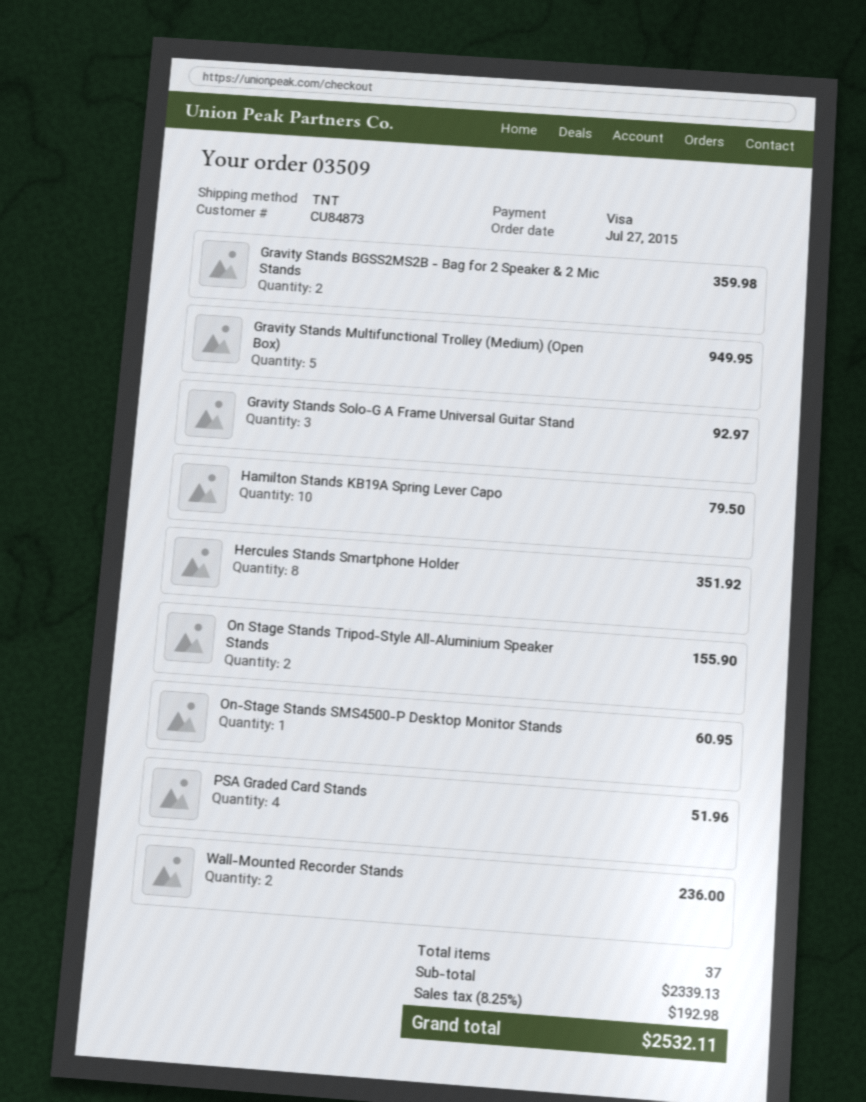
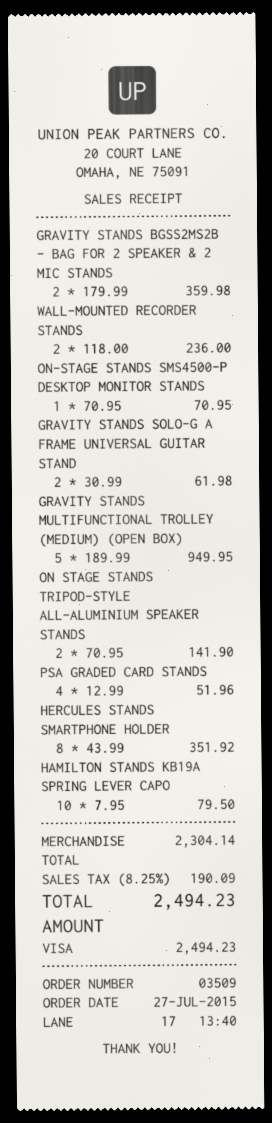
Gravity Stands Solo-G A Frame Universal Guitar Stand: 3 for 92.97 -> 2 for 61.98
On Stage Stands Tripod-Style All-Aluminium Speaker Stands: 2 for 155.90 -> 2 for 141.90
On-Stage Stands SMS4500-P Desktop Monitor Stands: 1 for 60.95 -> 1 for 70.95
subtotal: 2339.13 -> 2304.14
tax: 8.25% = 192.98 -> 8.25% = 190.09
total: 2532.11 -> 2494.23

